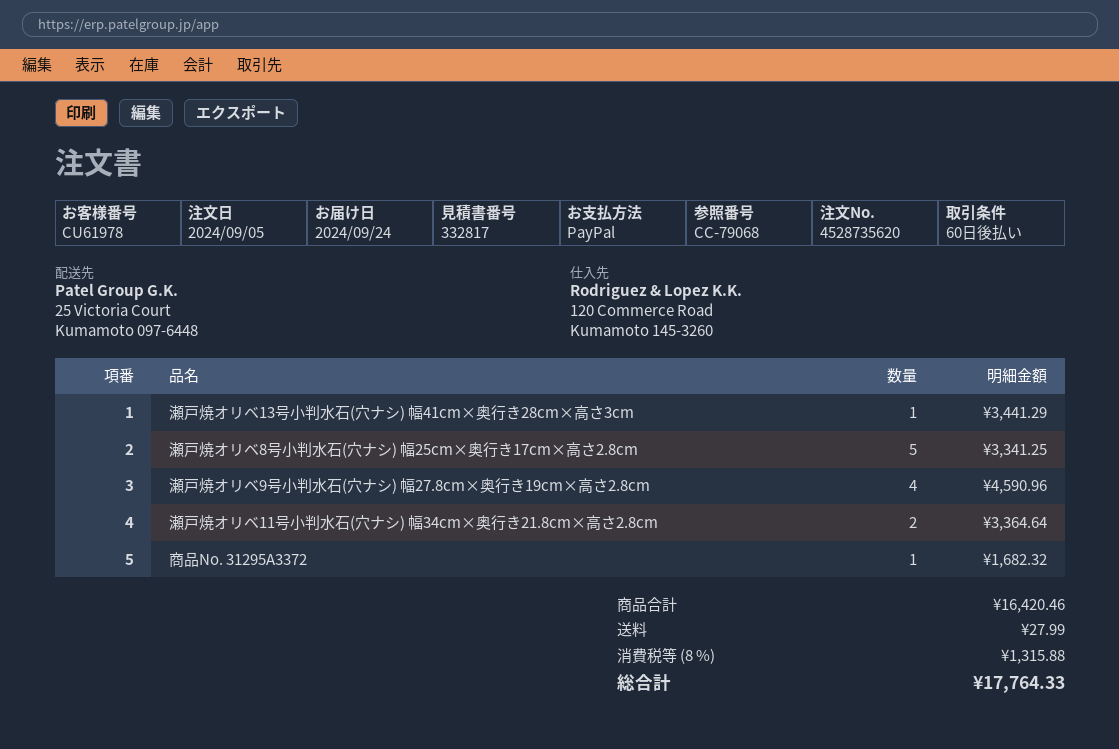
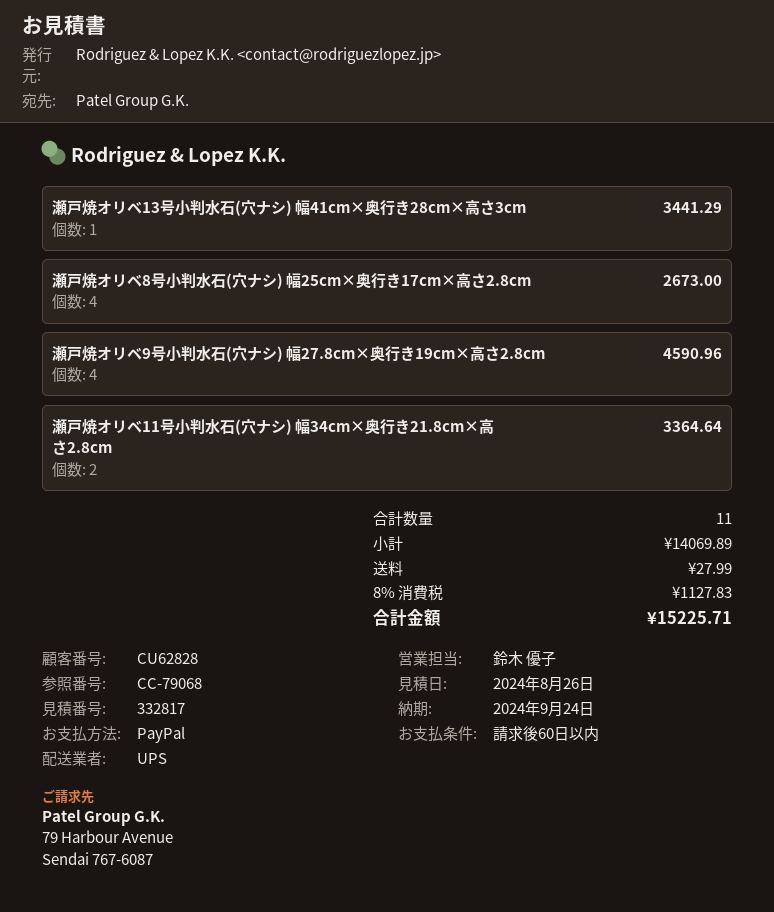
customer number: CU61978 -> CU62828
瀬戸焼オリベ8号小判水石(穴ナシ) 幅25cm×奥行き17cm×高さ2.8cm: 5 for 3341.25 -> 4 for 2673.00
商品No. 31295A3372: 1 for 1682.32 -> none
subtotal: 16420.46 -> 14069.89
tax: 8% = 1315.88 -> 8% = 1127.83
total: 17764.33 -> 15225.71

